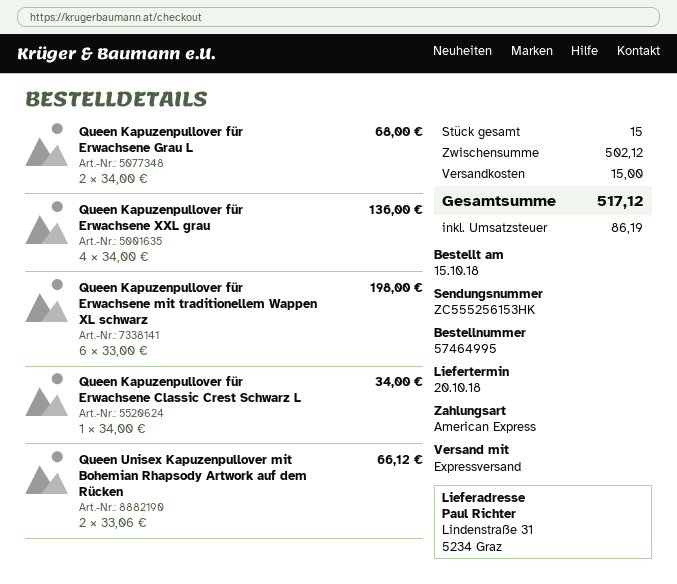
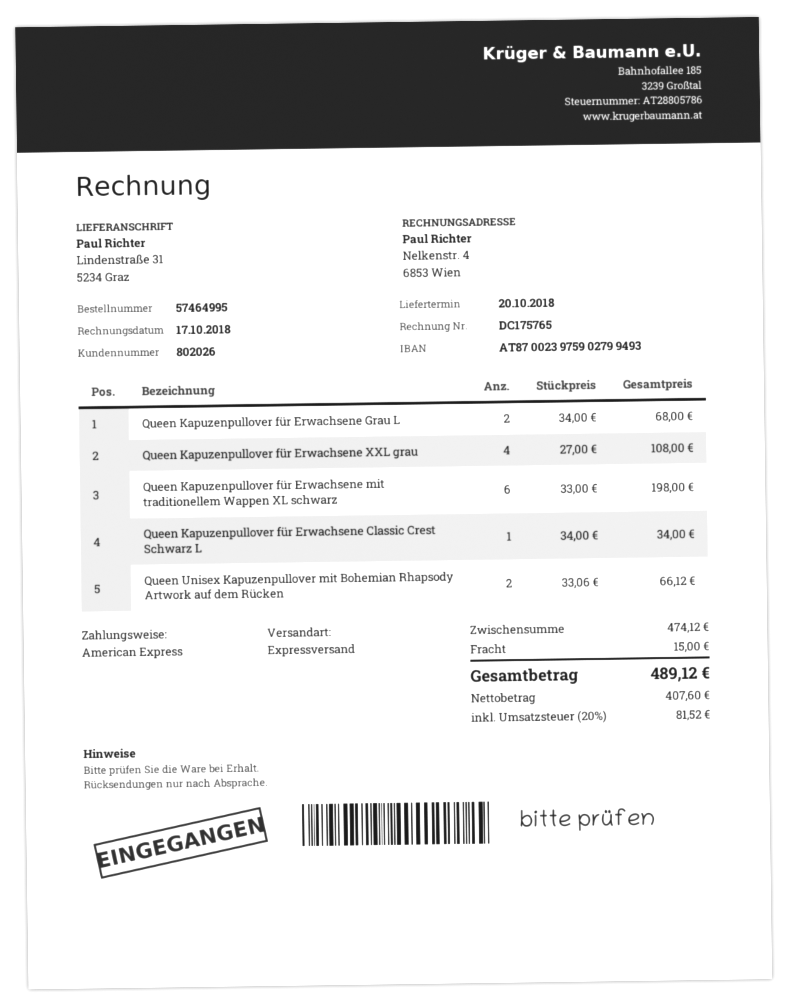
Queen Kapuzenpullover für Erwachsene XXL grau: 4 x 34.00 = 136.00 -> 4 x 27.00 = 108.00
subtotal: 502.12 -> 474.12
tax: 86.19 -> 81.52
total: 517.12 -> 489.12

